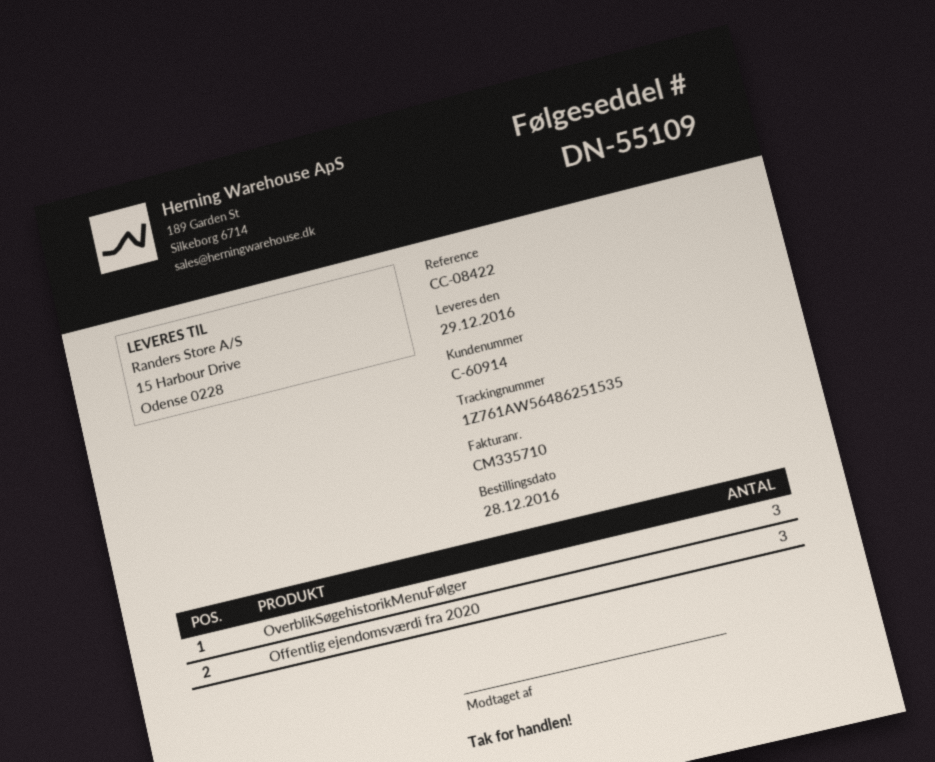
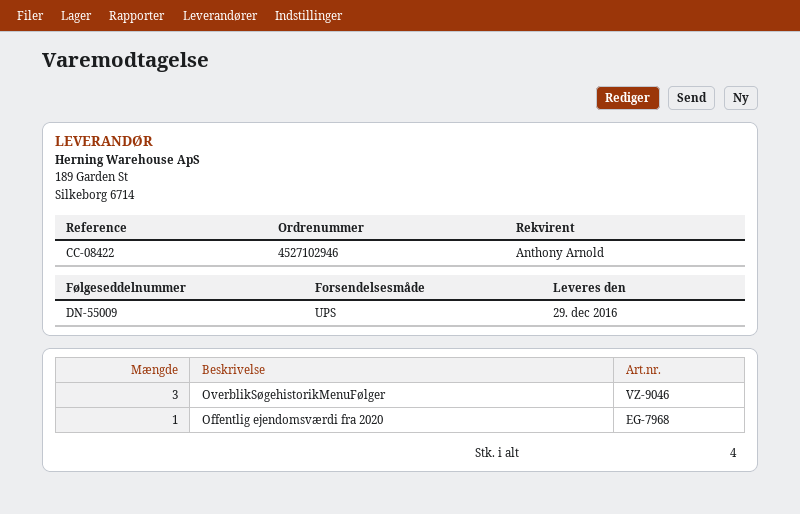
delivery note number: DN-55109 -> DN-55009
Offentlig ejendomsværdi fra 2020: 3 -> 1

